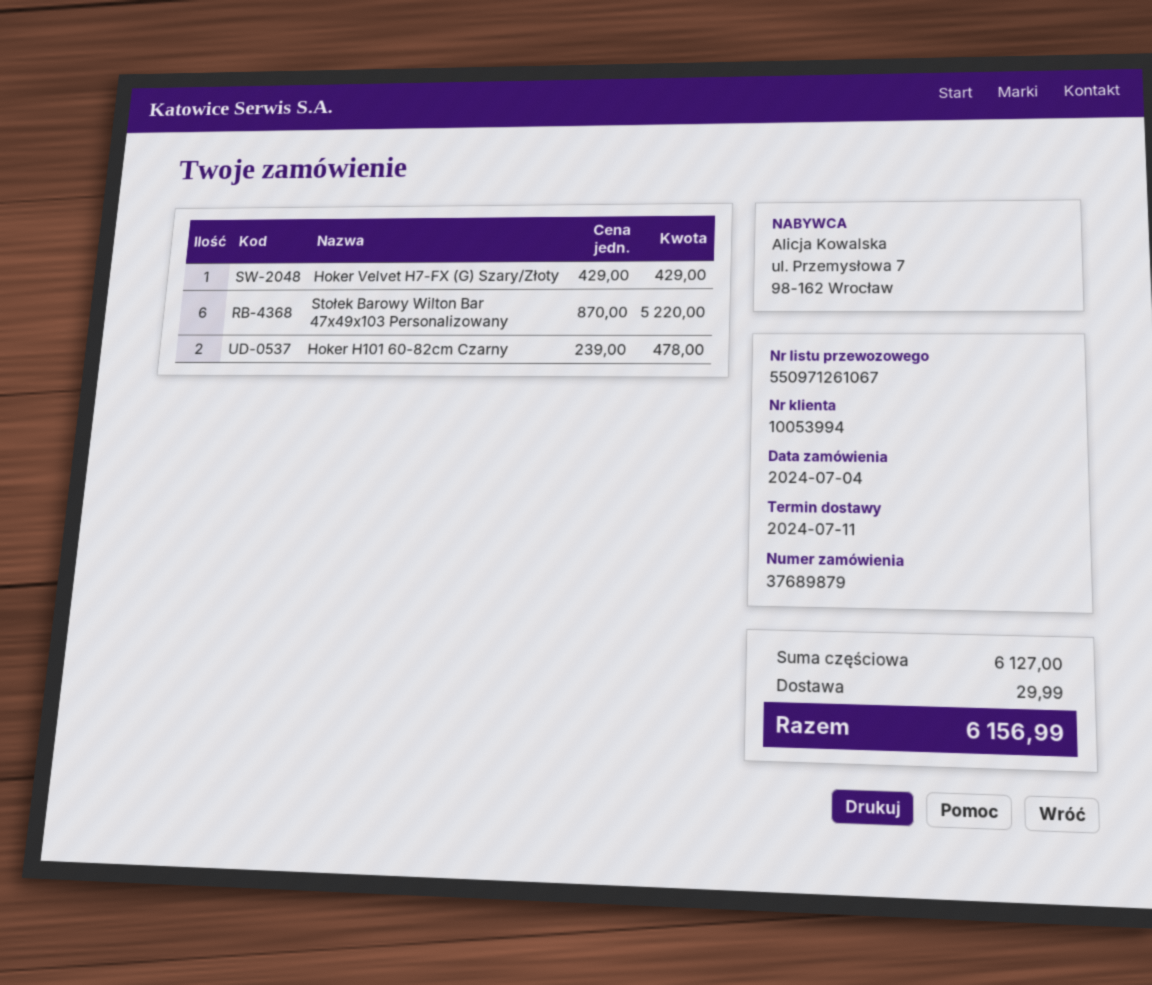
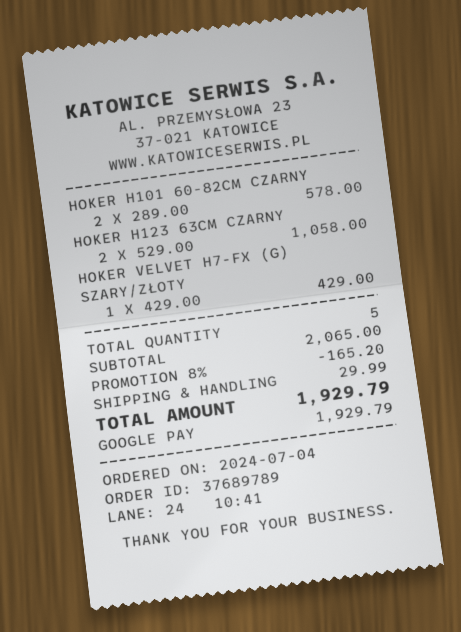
order number: 37689879 -> 37689789
Stołek Barowy Wilton Bar 47x49x103 Personalizowany: 6 x 870.00 = 5220.00 -> none
Hoker H101 60-82cm Czarny: 2 x 239.00 = 478.00 -> 2 x 289.00 = 578.00
HOKER H123 63CM CZARNY: none -> 2 x 529.00 = 1058.00
subtotal: 6127.00 -> 2065.00
discount: none -> 8% = 165.20
total: 6156.99 -> 1929.79

